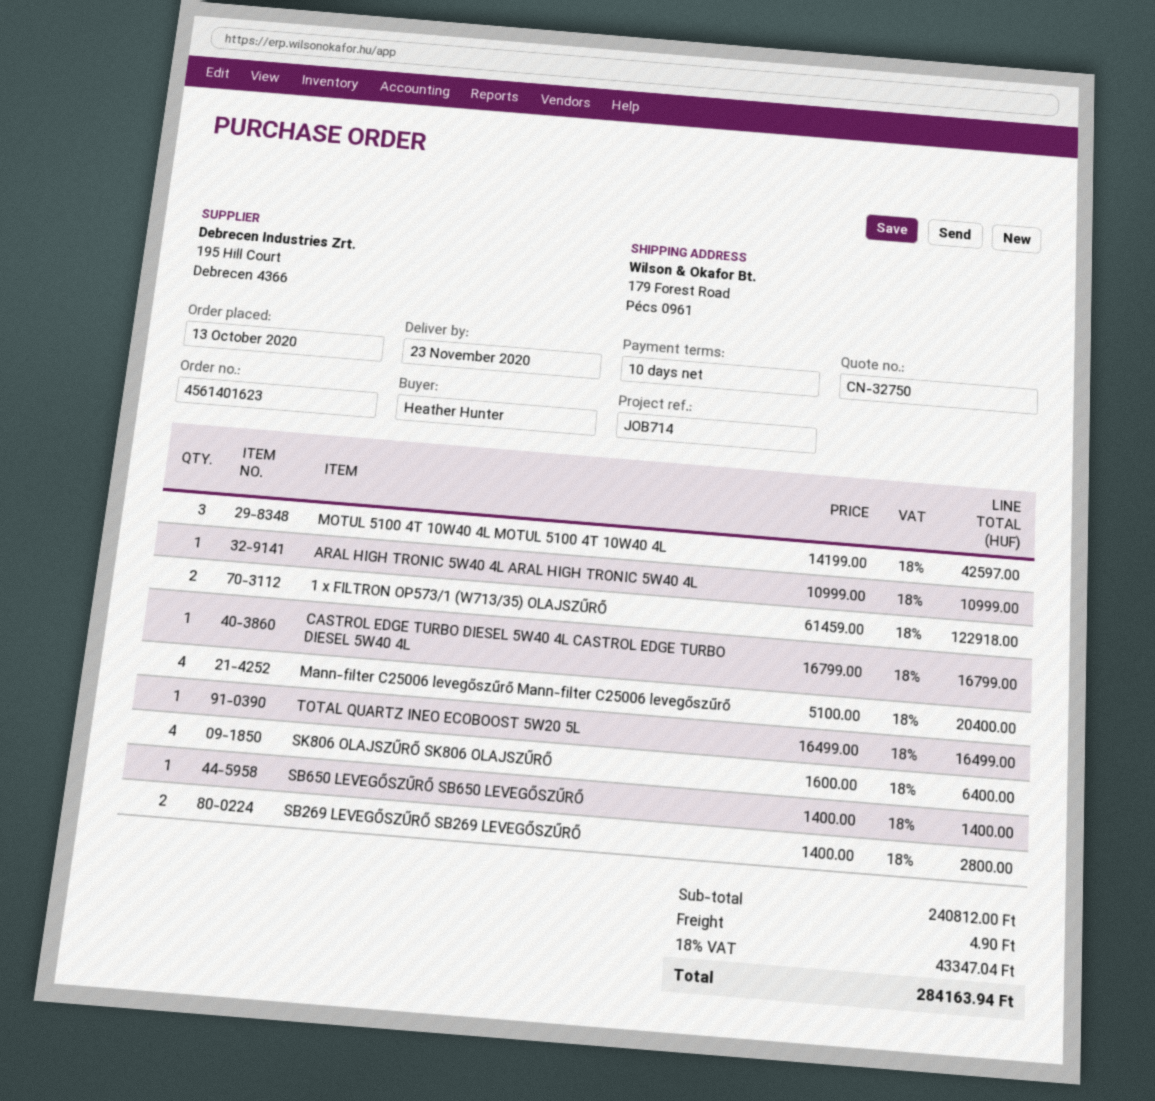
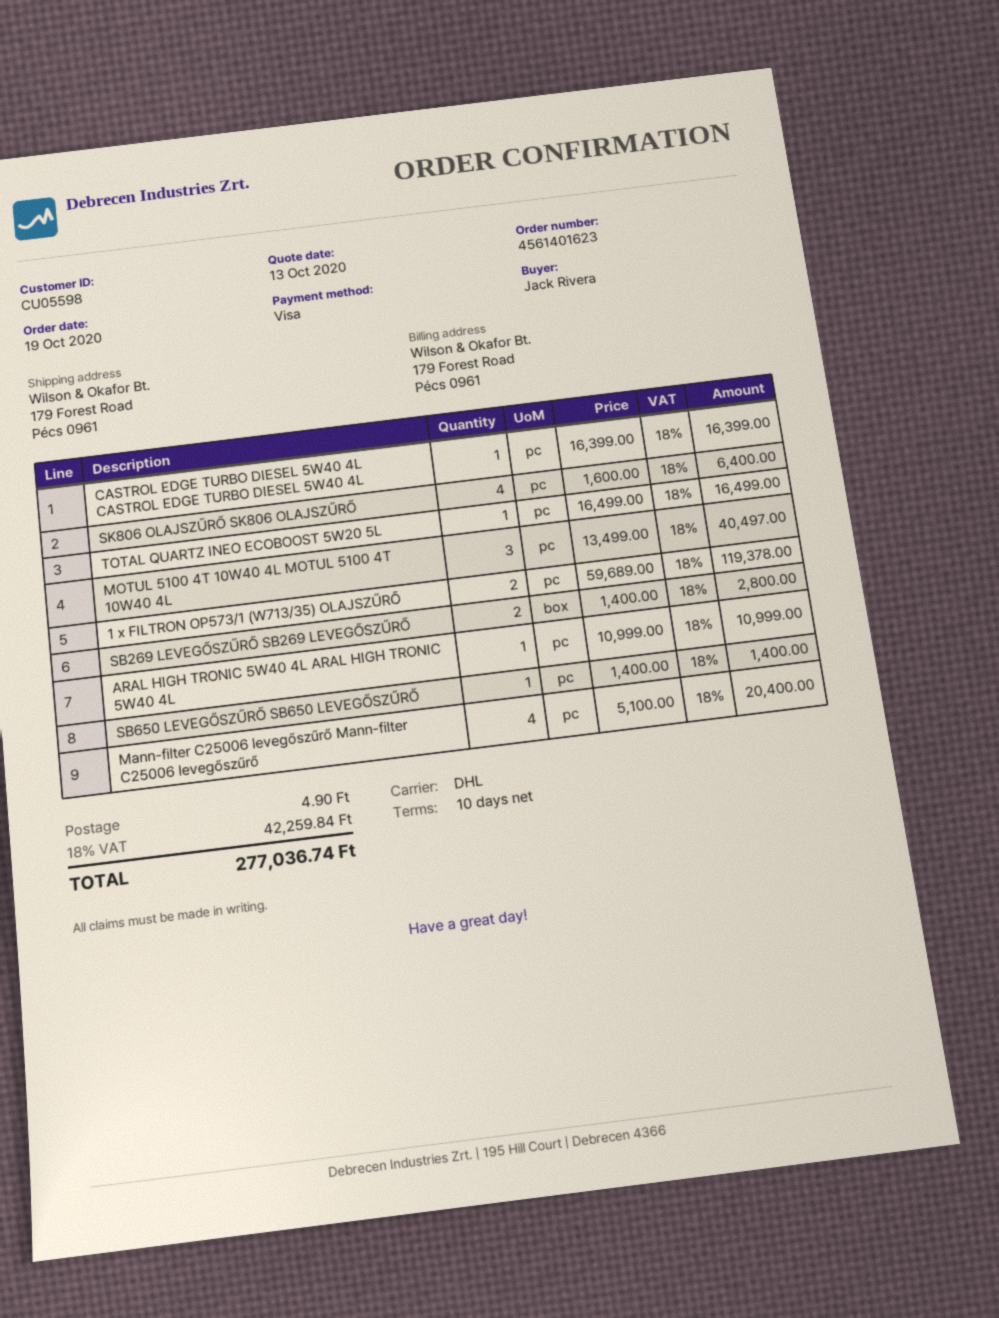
order date: 2020-10-13 -> 2020-10-19
ordered by: Heather Hunter -> Jack Rivera
MOTUL 5100 4T 10W40 4L MOTUL 5100 4T 10W40 4L: 3 x 14199.00 = 42597.00 -> 3 x 13499.00 = 40497.00
1 x FILTRON OP573/1 (W713/35) OLAJSZŰRŐ: 2 x 61459.00 = 122918.00 -> 2 x 59689.00 = 119378.00
CASTROL EDGE TURBO DIESEL 5W40 4L CASTROL EDGE TURBO DIESEL 5W40 4L: 1 x 16799.00 = 16799.00 -> 1 x 16399.00 = 16399.00
tax: 18% = 43347.04 -> 18% = 42259.84
total: 284163.94 -> 277036.74

